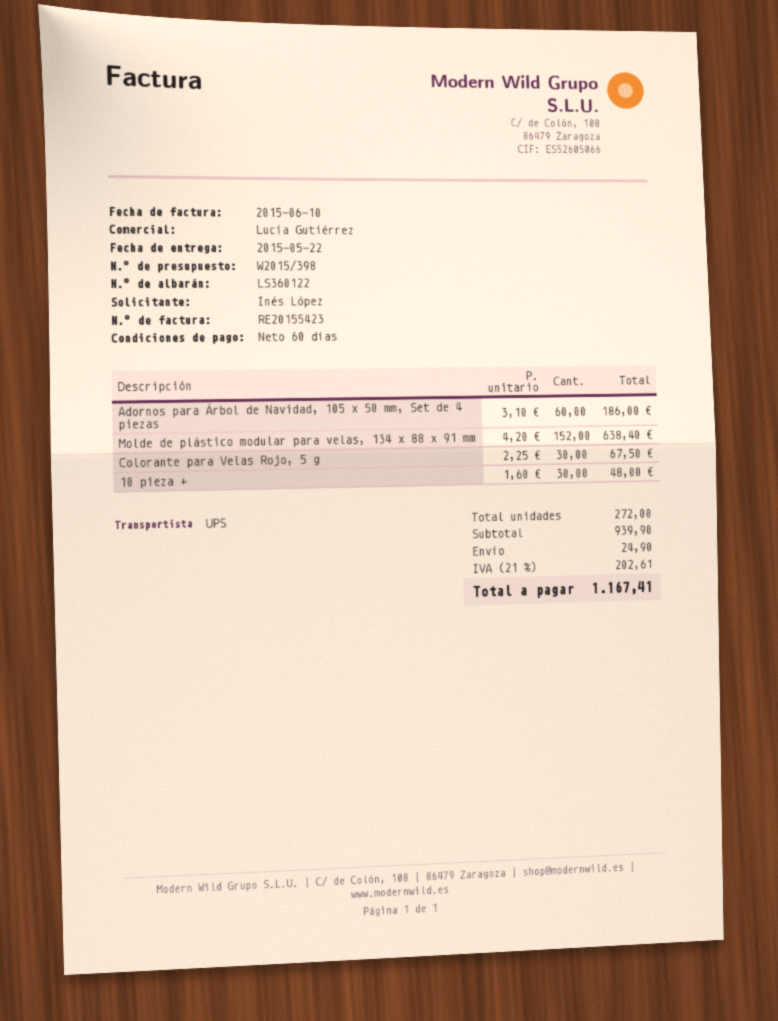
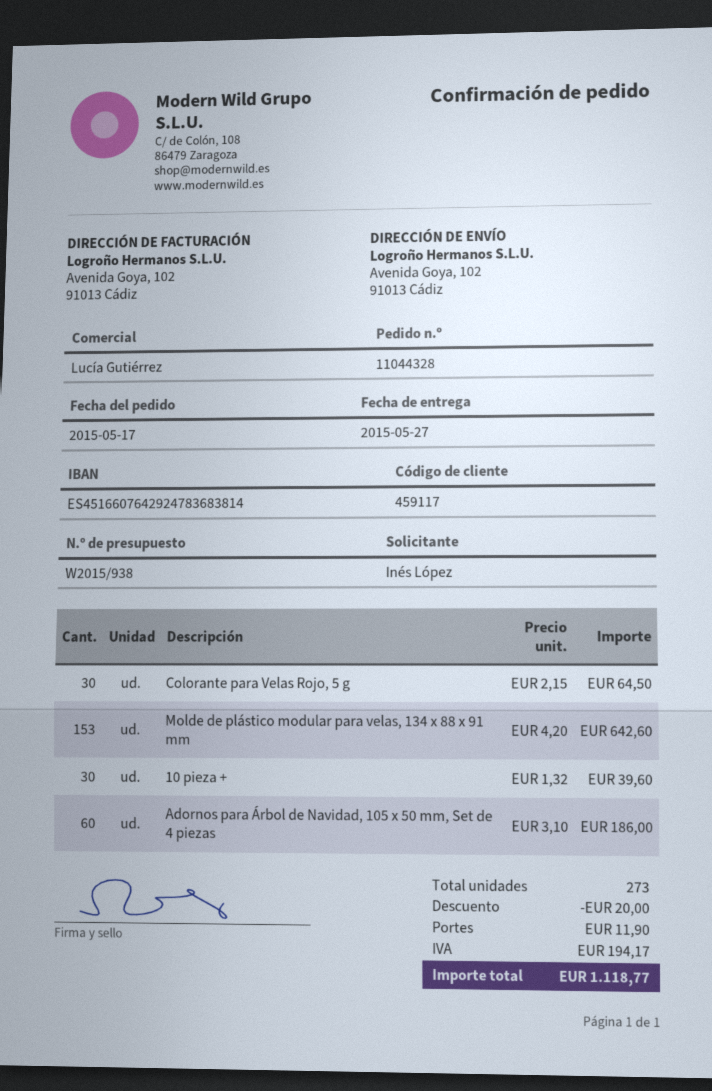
quote number: W2015/398 -> W2015/938
delivery date: 2015-05-22 -> 2015-05-27
Molde de plástico modular para velas, 134 x 88 x 91 mm: 152 x 4.20 = 638.40 -> 153 x 4.20 = 642.60
Colorante para Velas Rojo, 5 g: 30 x 2.25 = 67.50 -> 30 x 2.15 = 64.50
10 pieza +: 30 x 1.60 = 48.00 -> 30 x 1.32 = 39.60
total quantity: 272 -> 273
discount: none -> 20.00
shipping: 24.90 -> 11.90
tax: 202.61 -> 194.17
total: 1167.41 -> 1118.77

